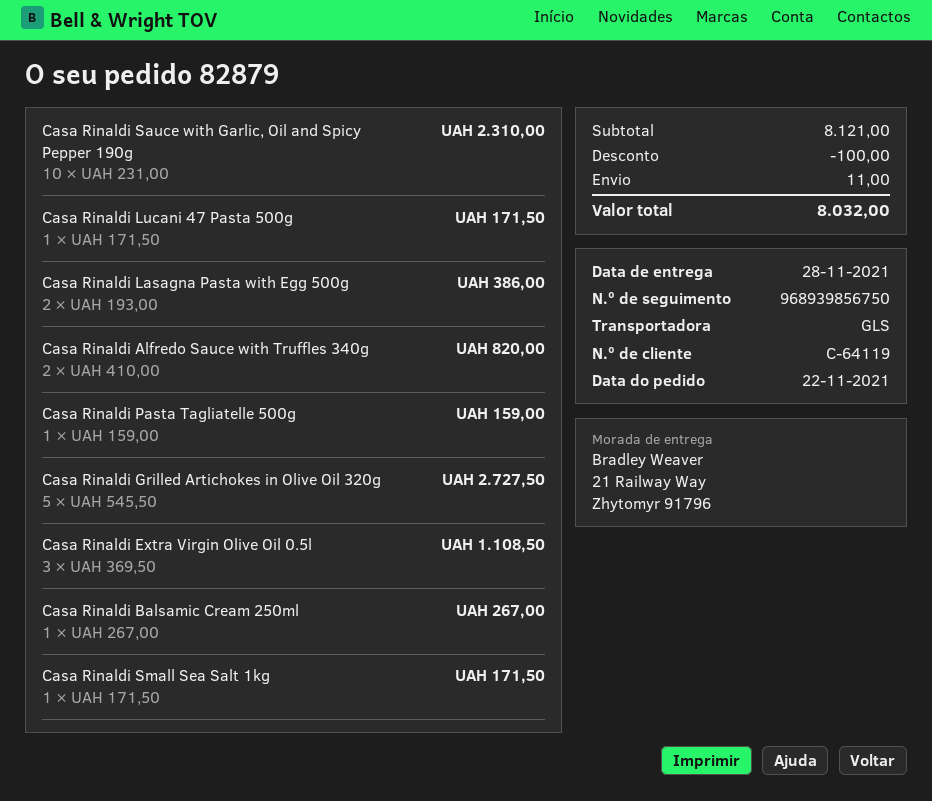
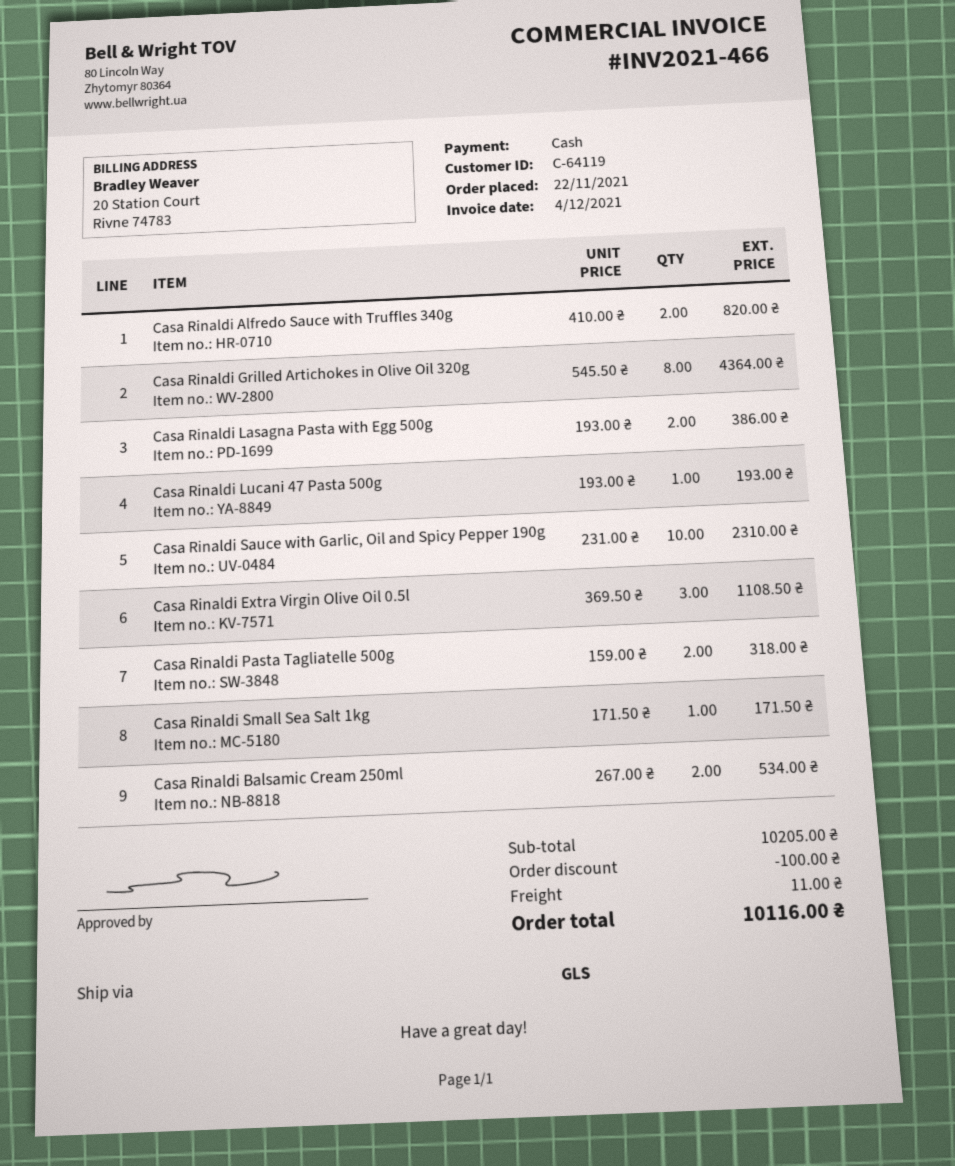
Casa Rinaldi Lucani 47 Pasta 500g: 1 x 171.50 = 171.50 -> 1 x 193.00 = 193.00
Casa Rinaldi Pasta Tagliatelle 500g: 1 x 159.00 = 159.00 -> 2 x 159.00 = 318.00
Casa Rinaldi Grilled Artichokes in Olive Oil 320g: 5 x 545.50 = 2727.50 -> 8 x 545.50 = 4364.00
Casa Rinaldi Balsamic Cream 250ml: 1 x 267.00 = 267.00 -> 2 x 267.00 = 534.00
subtotal: 8121.00 -> 10205.00
total: 8032.00 -> 10116.00

